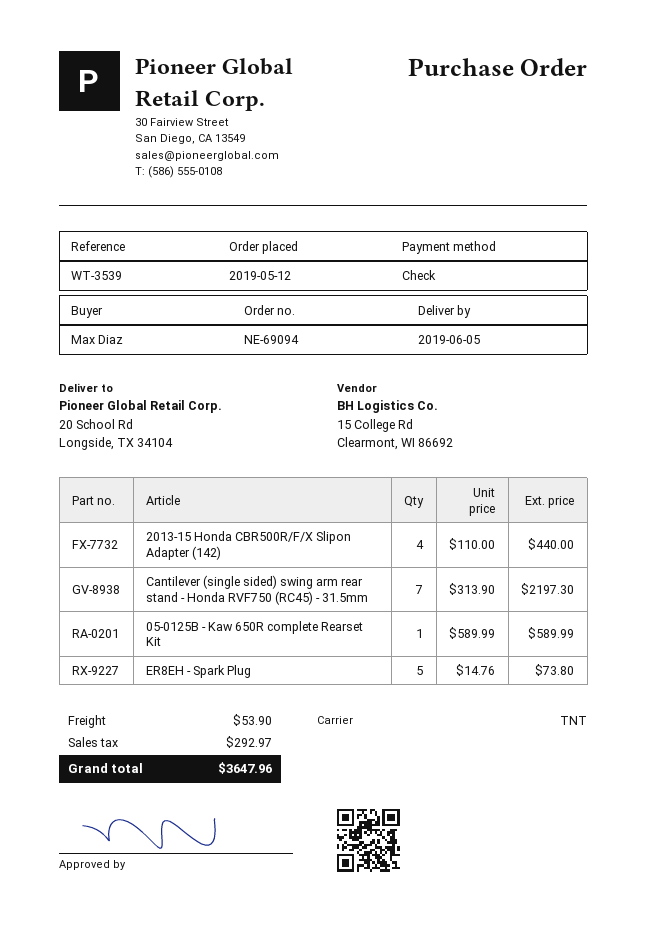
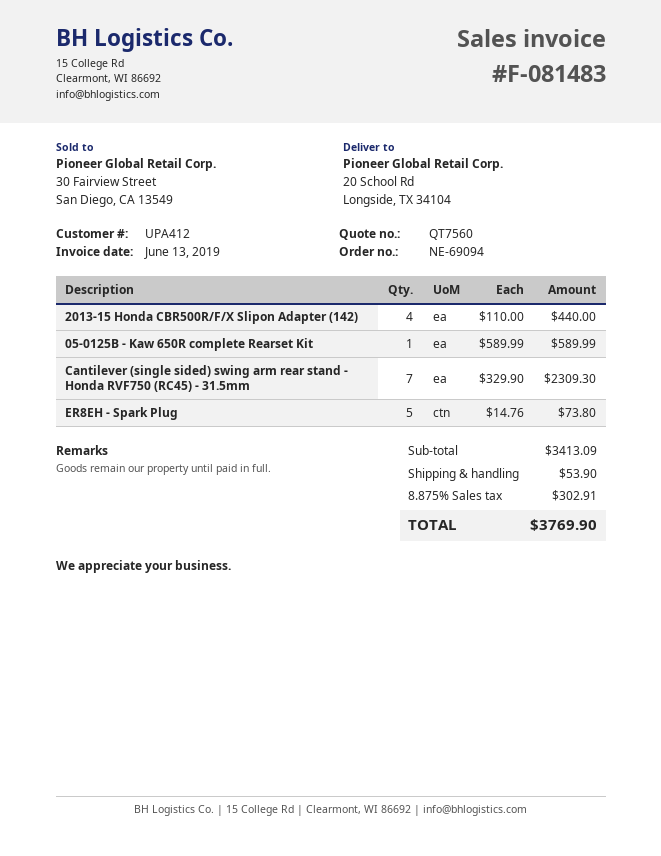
Cantilever (single sided) swing arm rear stand - Honda RVF750 (RC45) - 31.5mm: 7 x 313.90 = 2197.30 -> 7 x 329.90 = 2309.30
tax: 292.97 -> 302.91
total: 3647.96 -> 3769.90

